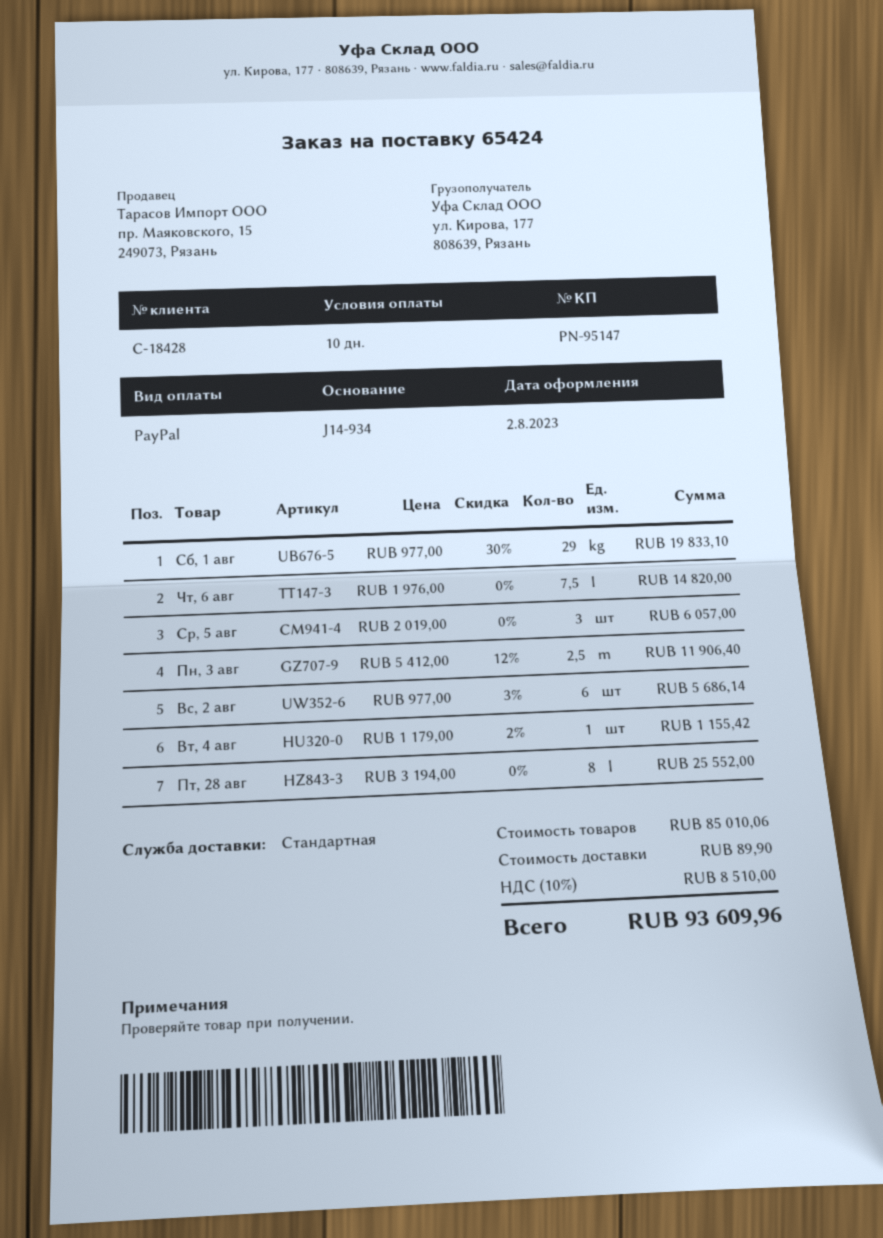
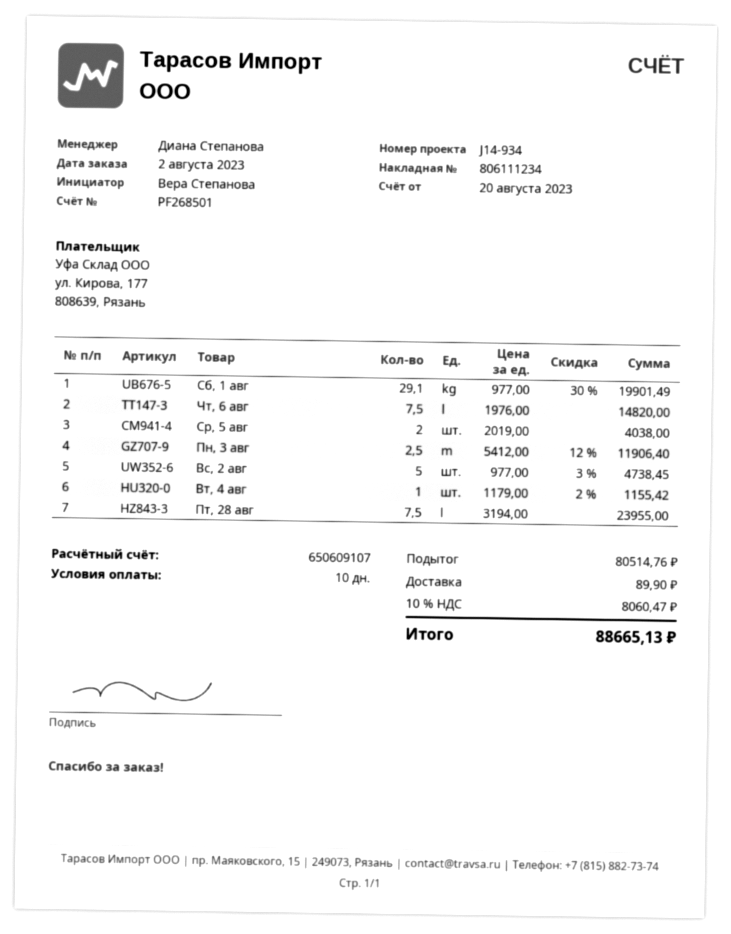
Сб, 1 авг: 29 x 977.00 - 30% = 19833.10 -> 29.1 x 977.00 - 30% = 19901.49
Ср, 5 авг: 3 x 2019.00 = 6057.00 -> 2 x 2019.00 = 4038.00
Вс, 2 авг: 6 x 977.00 - 3% = 5686.14 -> 5 x 977.00 - 3% = 4738.45
Пт, 28 авг: 8 x 3194.00 = 25552.00 -> 7.5 x 3194.00 = 23955.00
subtotal: 85010.06 -> 80514.76
tax: 10% = 8510.00 -> 10% = 8060.47
total: 93609.96 -> 88665.13

